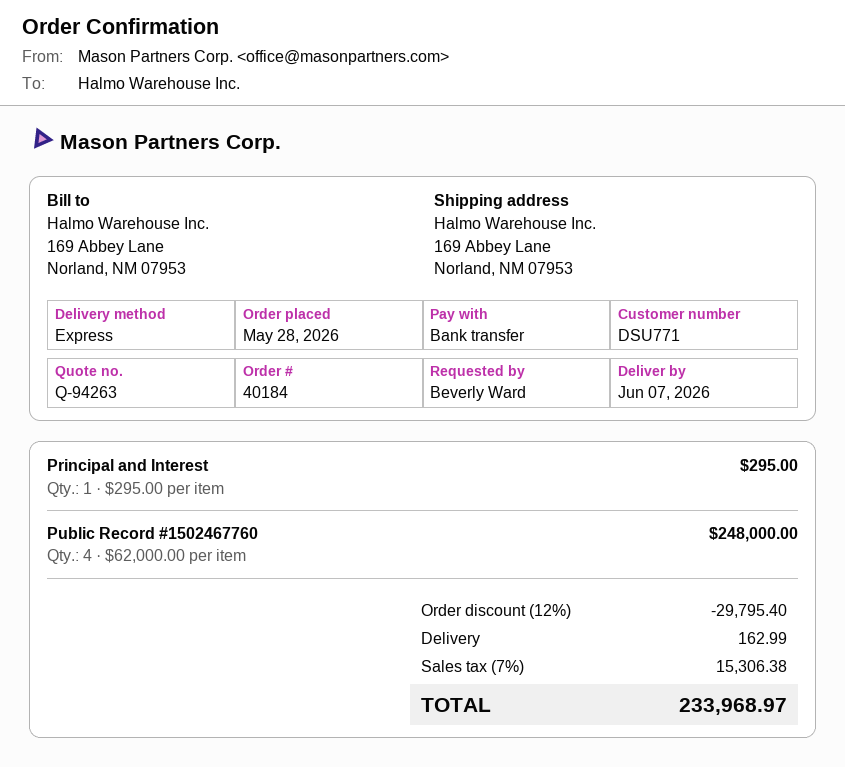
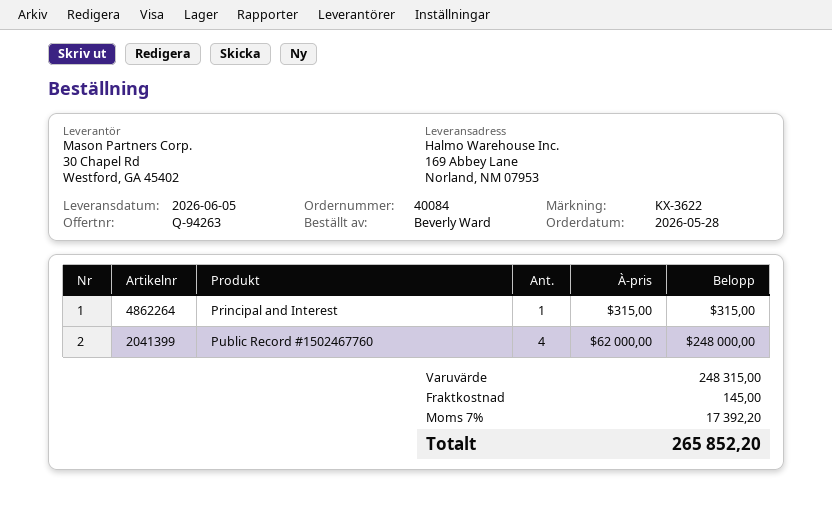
order number: 40184 -> 40084
delivery date: 2026-06-07 -> 2026-06-05
Principal and Interest: 1 x 295.00 = 295.00 -> 1 x 315.00 = 315.00
discount: 12% = 29795.40 -> none
shipping: 162.99 -> 145.00
tax: 7% = 15306.38 -> 7% = 17392.20
total: 233968.97 -> 265852.20

